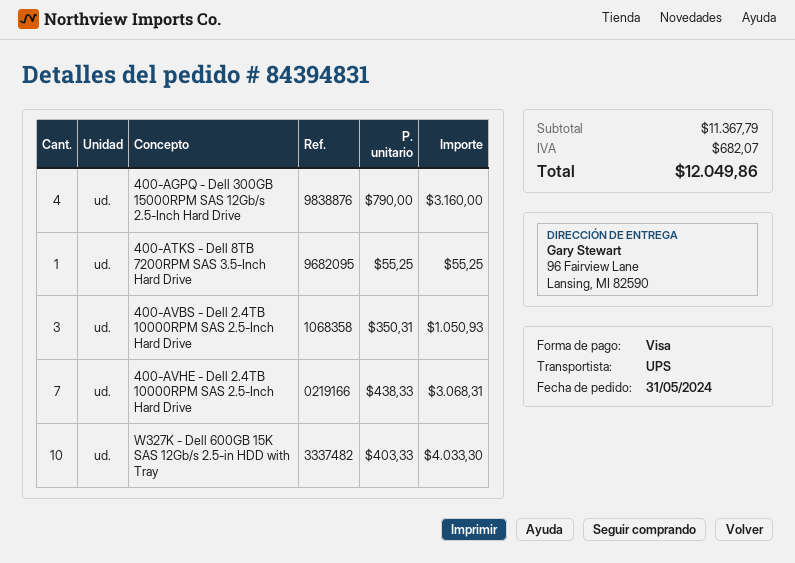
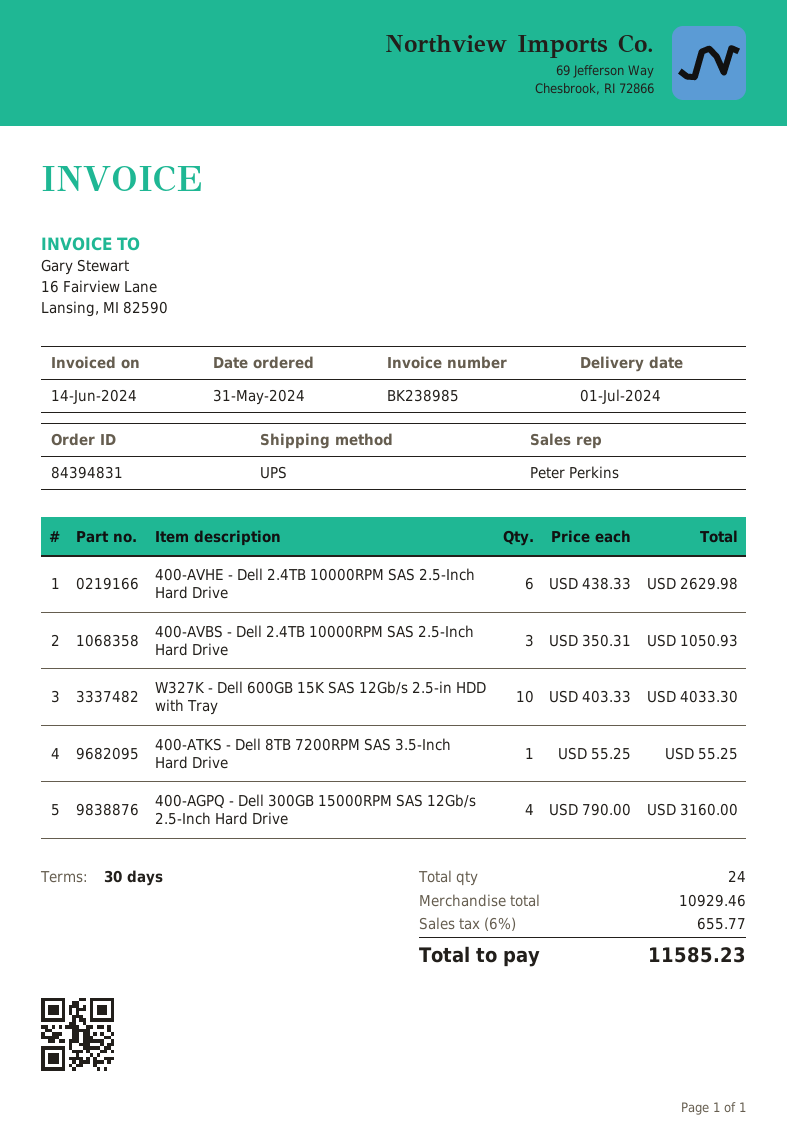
400-AVHE - Dell 2.4TB 10000RPM SAS 2.5-Inch Hard Drive: 7 x 438.33 = 3068.31 -> 6 x 438.33 = 2629.98
subtotal: 11367.79 -> 10929.46
tax: 682.07 -> 655.77
total: 12049.86 -> 11585.23

